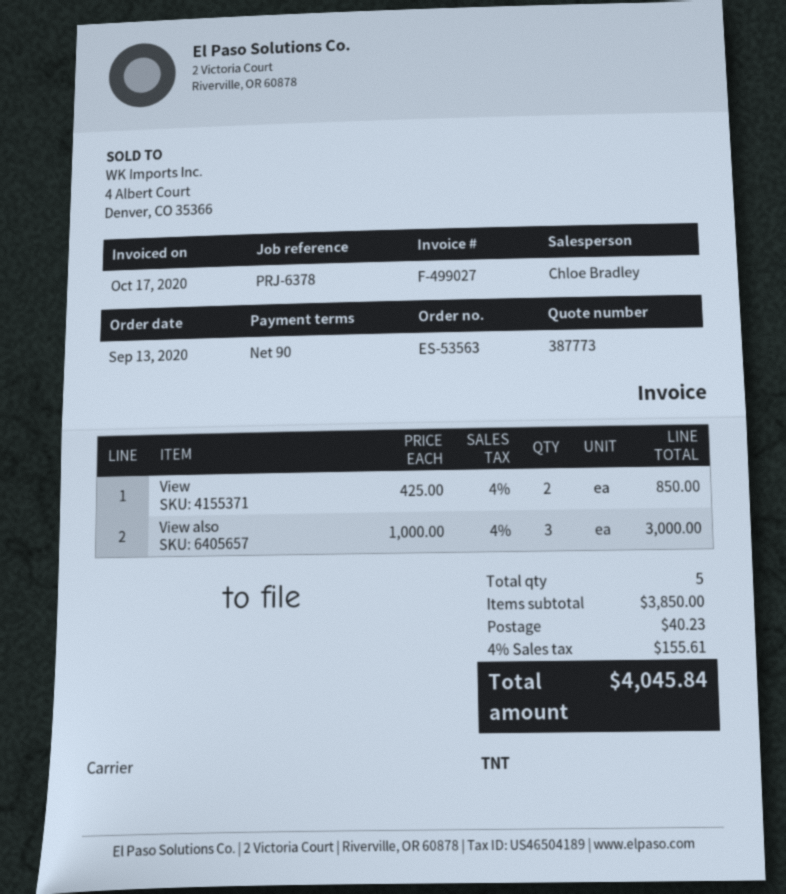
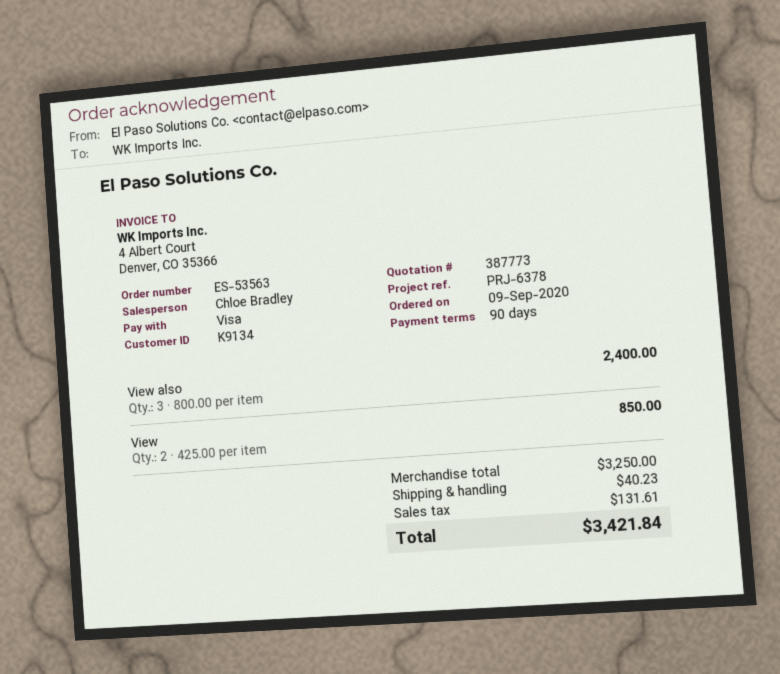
order date: 2020-09-13 -> 2020-09-09
View also: 3 x 1000.00 = 3000.00 -> 3 x 800.00 = 2400.00
subtotal: 3850.00 -> 3250.00
tax: 155.61 -> 131.61
total: 4045.84 -> 3421.84

